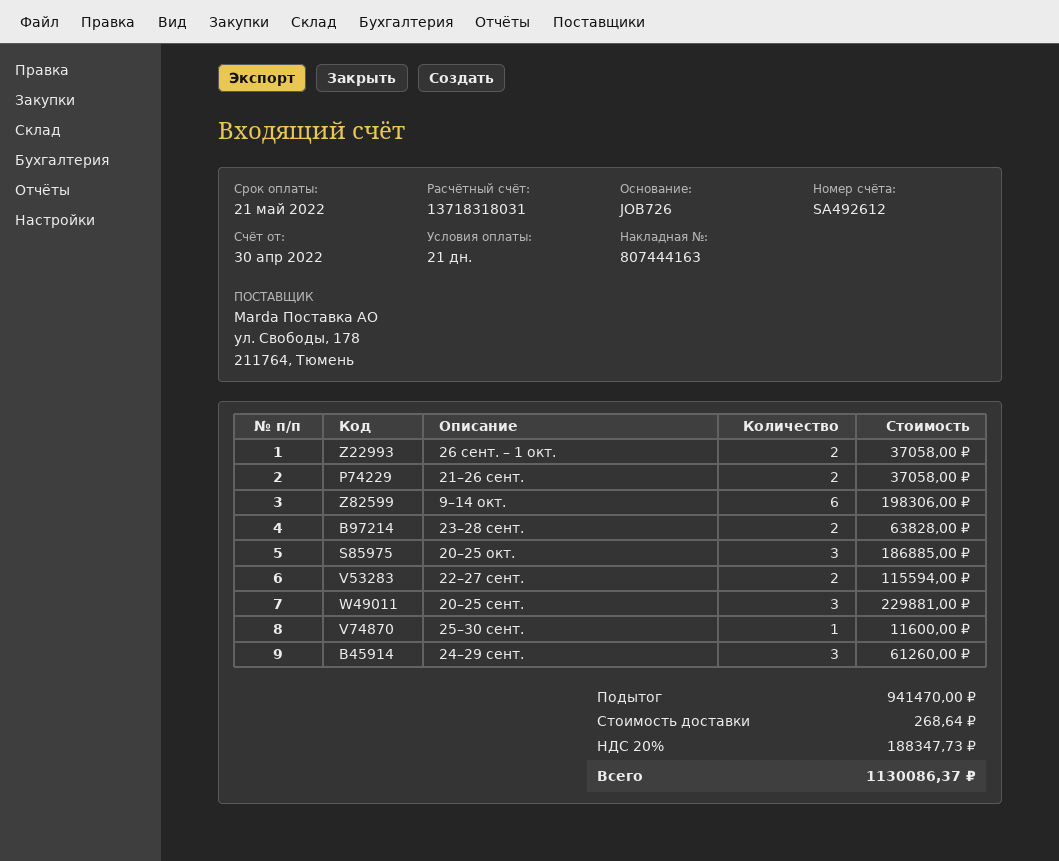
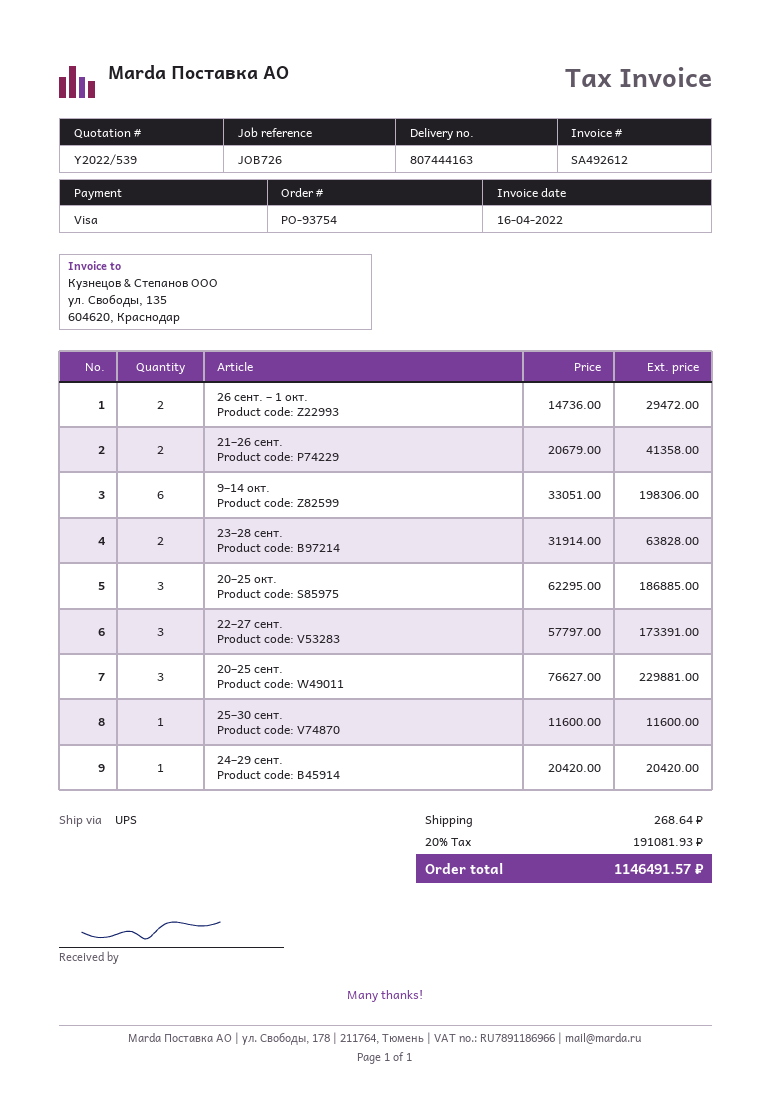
invoice date: 2022-04-30 -> 2022-04-16
26 сент. – 1 окт.: 2 for 37058.00 -> 2 for 29472.00
21–26 сент.: 2 for 37058.00 -> 2 for 41358.00
22–27 сент.: 2 for 115594.00 -> 3 for 173391.00
24–29 сент.: 3 for 61260.00 -> 1 for 20420.00
tax: 20% = 188347.73 -> 20% = 191081.93
total: 1130086.37 -> 1146491.57

